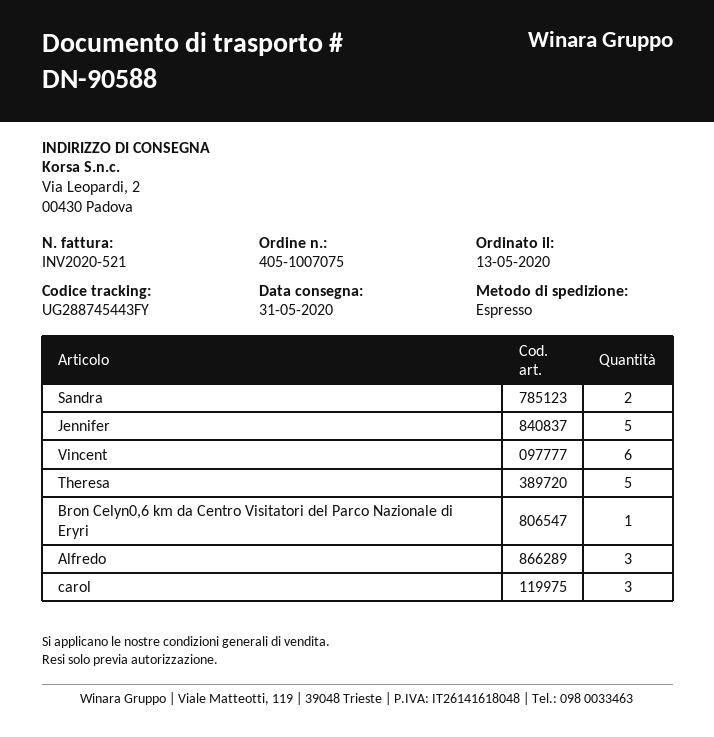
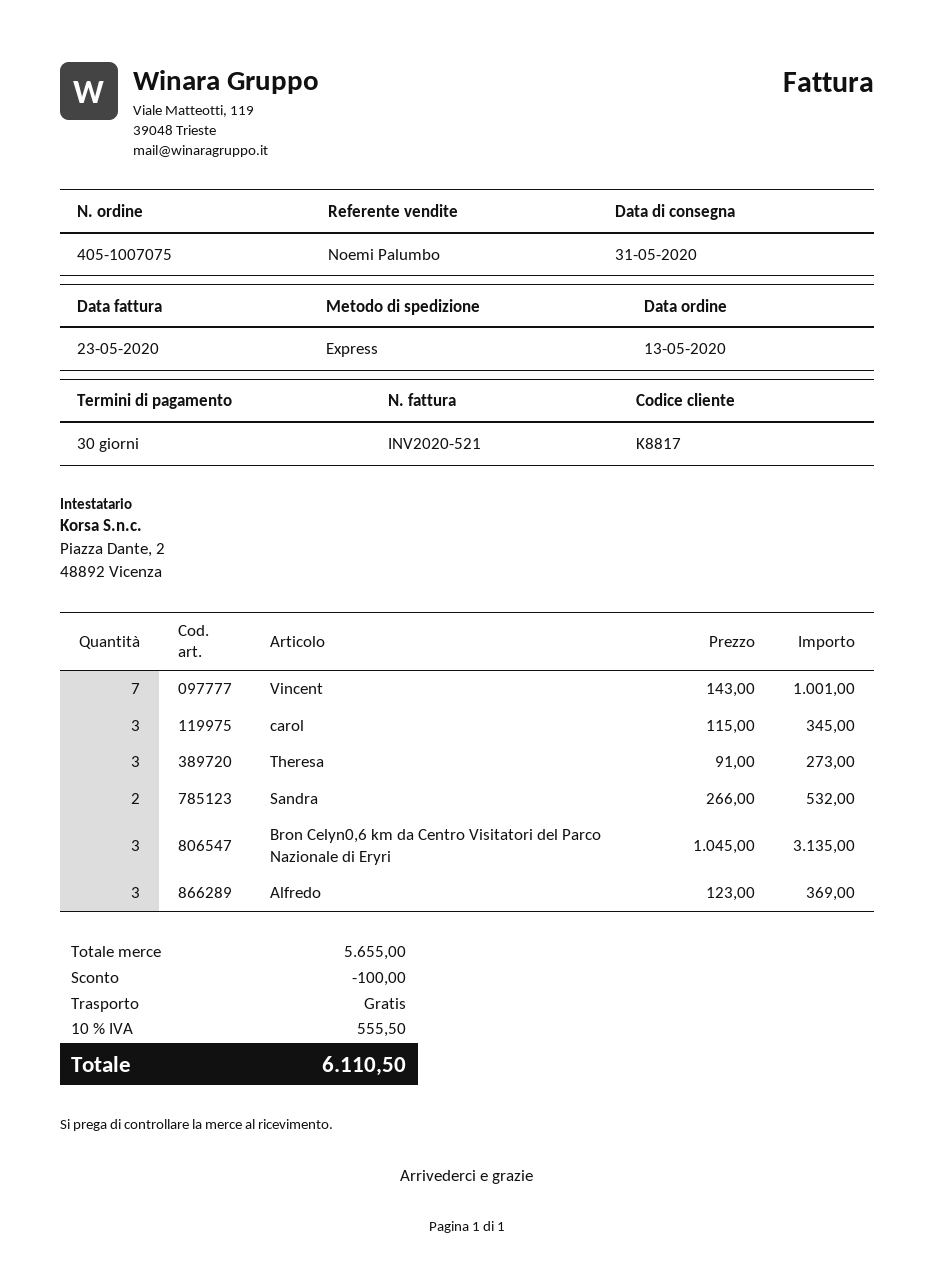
Jennifer: 5 -> none
Vincent: 6 -> 7
Theresa: 5 -> 3
Bron Celyn0,6 km da Centro Visitatori del Parco Nazionale di Eryri: 1 -> 3

